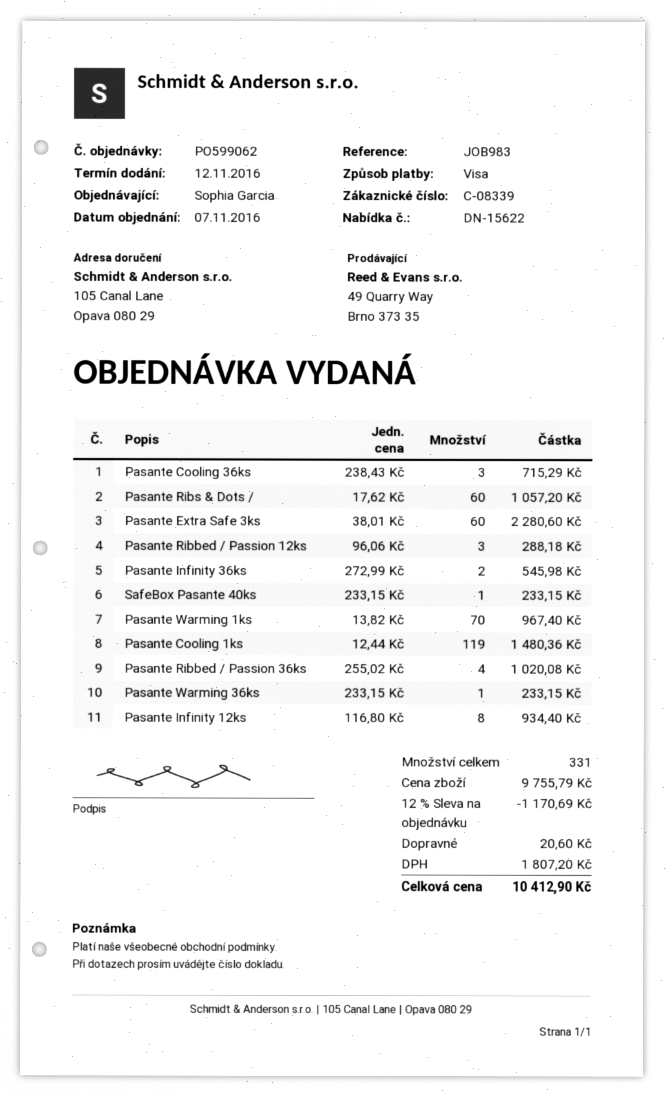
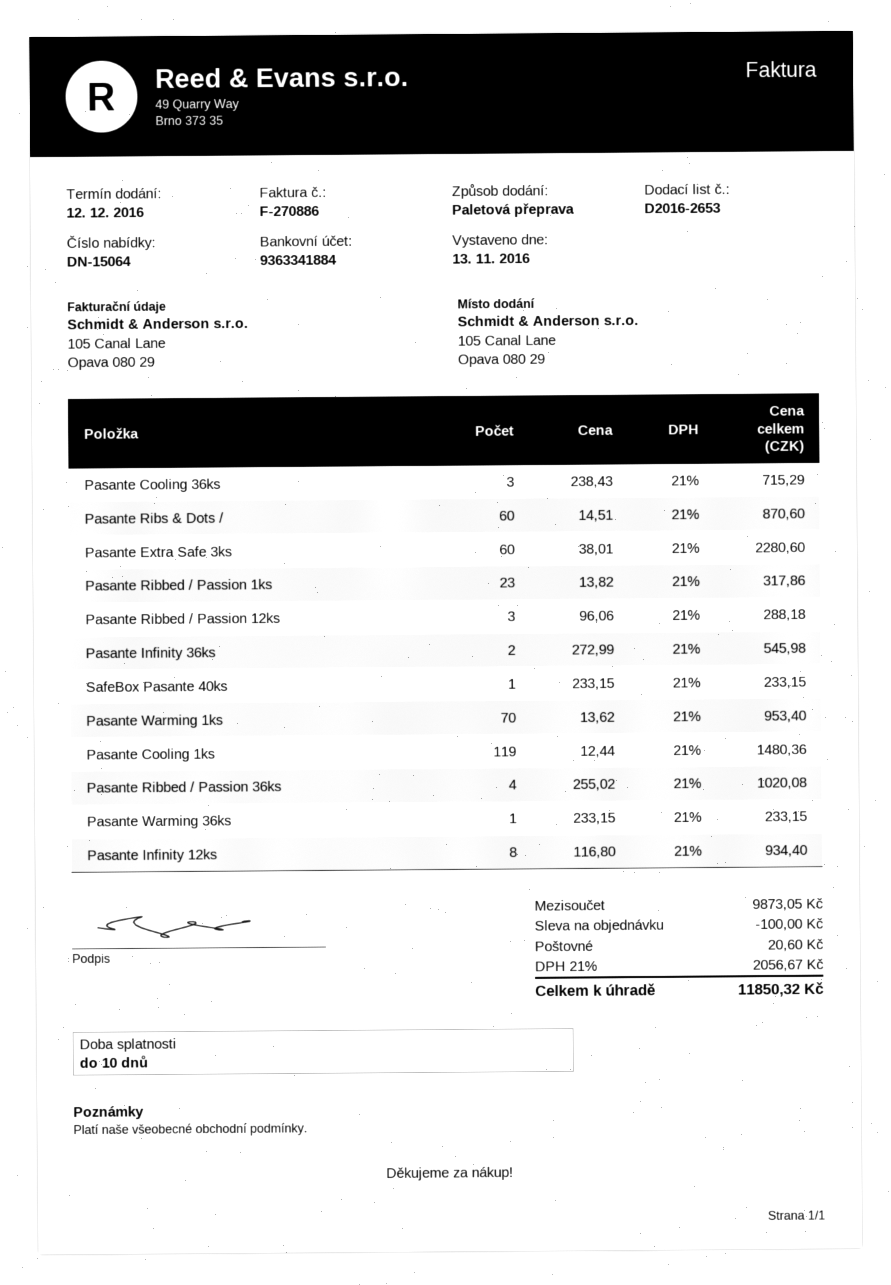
quote number: DN-15622 -> DN-15064
delivery date: 2016-11-12 -> 2016-12-12
Pasante Ribs & Dots /: 60 x 17.62 = 1057.20 -> 60 x 14.51 = 870.60
Pasante Warming 1ks: 70 x 13.82 = 967.40 -> 70 x 13.62 = 953.40
Pasante Ribbed / Passion 1ks: none -> 23 x 13.82 = 317.86
subtotal: 9755.79 -> 9873.05
discount: 1170.69 -> 100.00
tax: 1807.20 -> 2056.67
total: 10412.90 -> 11850.32

